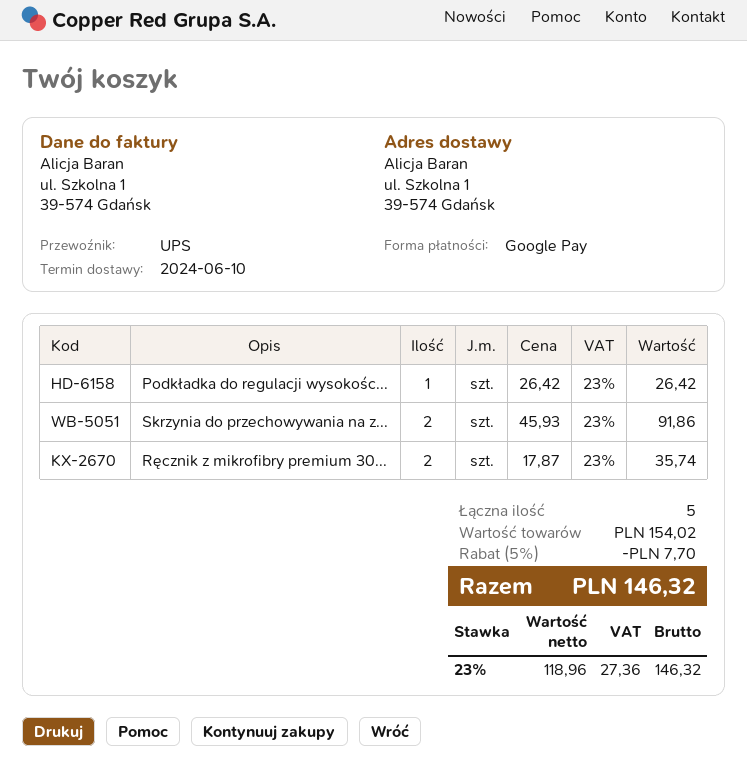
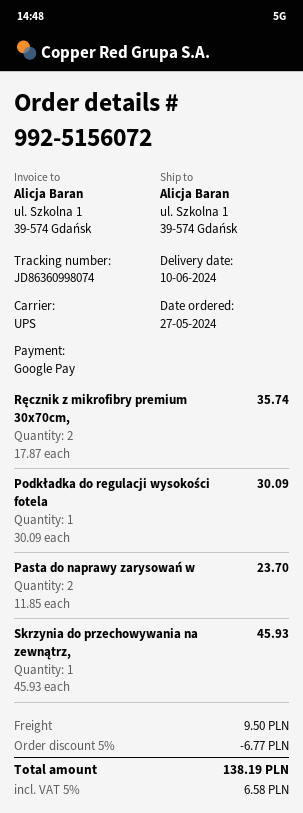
Podkładka do regulacji wysokośc...: 1 x 26.42 = 26.42 -> 1 x 30.09 = 30.09
Skrzynia do przechowywania na z...: 2 x 45.93 = 91.86 -> 1 x 45.93 = 45.93
Pasta do naprawy zarysowań w: none -> 2 x 11.85 = 23.70
discount: 5% = 7.70 -> 5% = 6.77
shipping: none -> 9.50
tax: 23% = 27.36 -> 5% = 6.58
total: 146.32 -> 138.19

